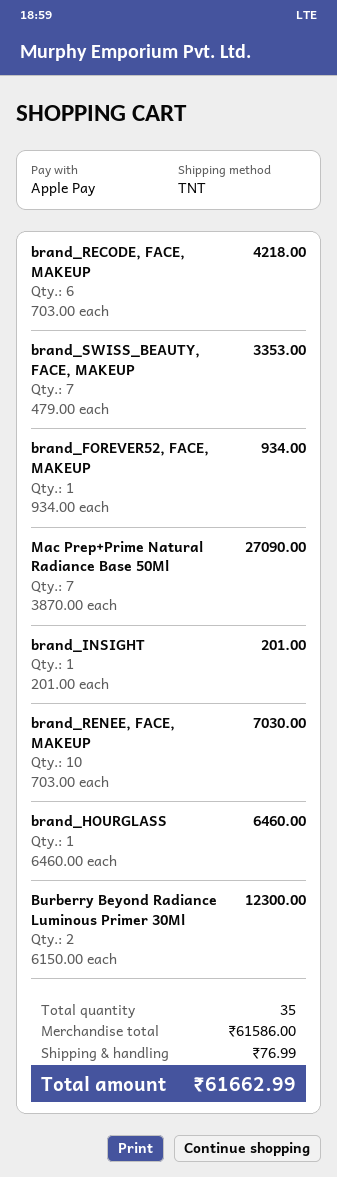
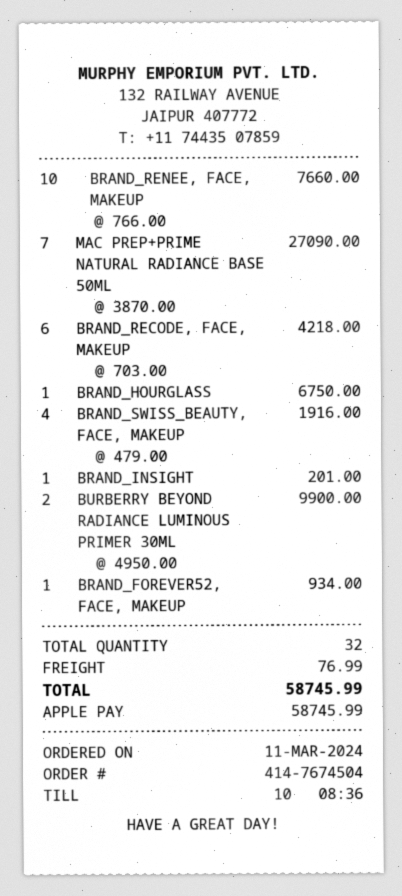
brand_SWISS_BEAUTY, FACE, MAKEUP: 7 x 479.00 = 3353.00 -> 4 x 479.00 = 1916.00
brand_RENEE, FACE, MAKEUP: 10 x 703.00 = 7030.00 -> 10 x 766.00 = 7660.00
brand_HOURGLASS: 1 x 6460.00 = 6460.00 -> 1 x 6750.00 = 6750.00
Burberry Beyond Radiance Luminous Primer 30Ml: 2 x 6150.00 = 12300.00 -> 2 x 4950.00 = 9900.00
total quantity: 35 -> 32
total: 61662.99 -> 58745.99

